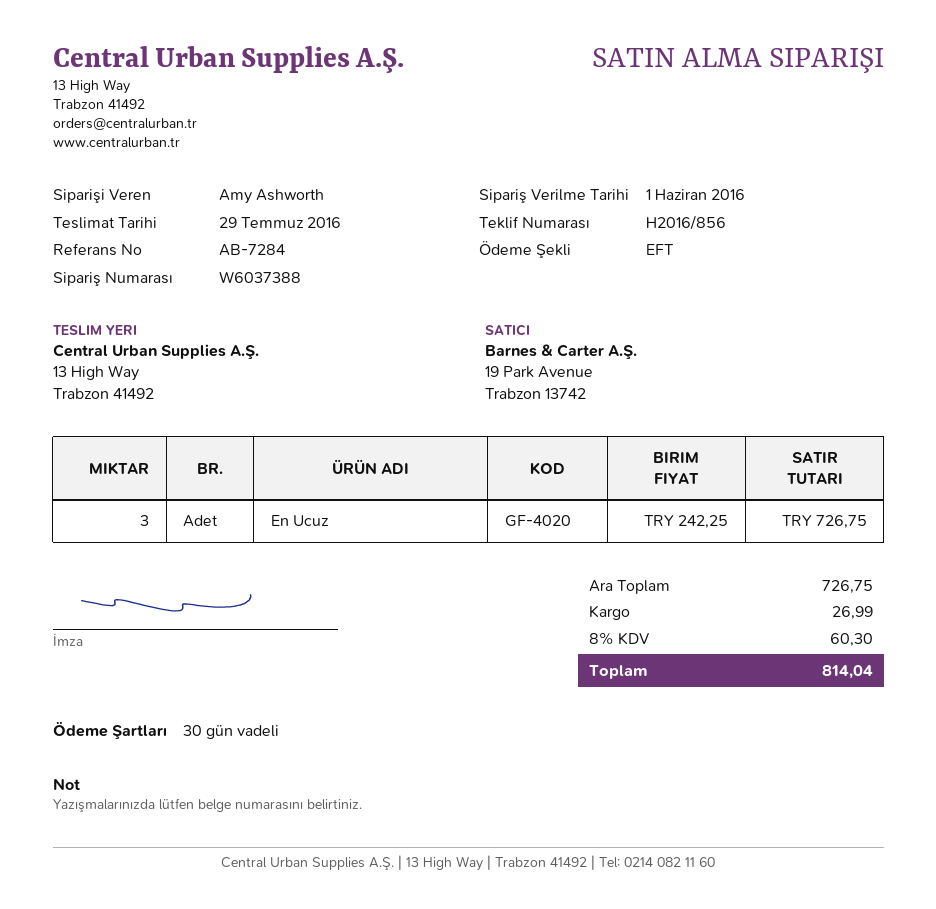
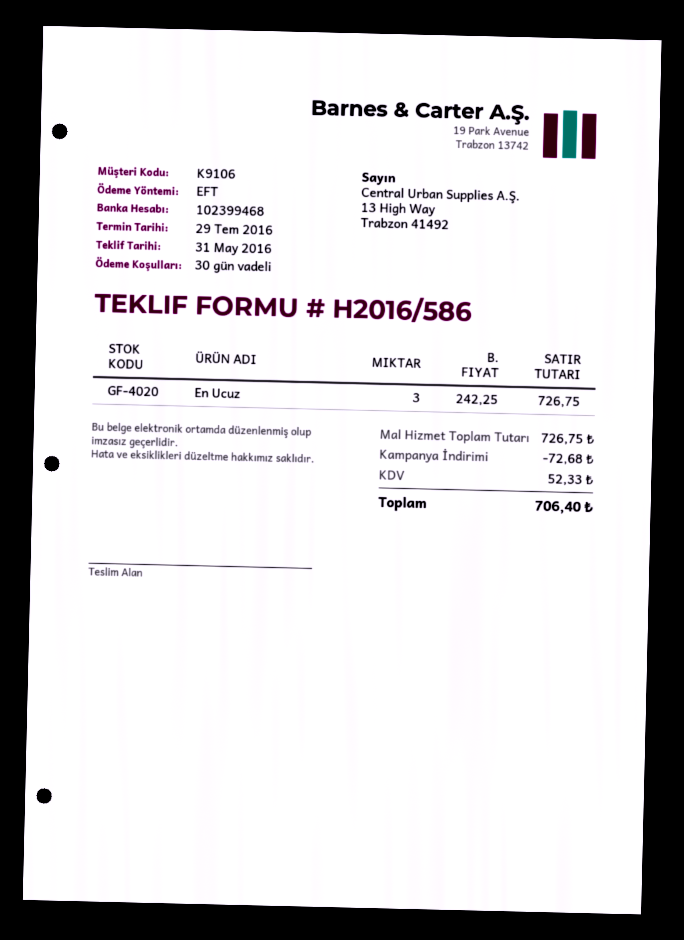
quote number: H2016/856 -> H2016/586
discount: none -> 72.68
shipping: 26.99 -> none
tax: 60.30 -> 52.33
total: 814.04 -> 706.40

